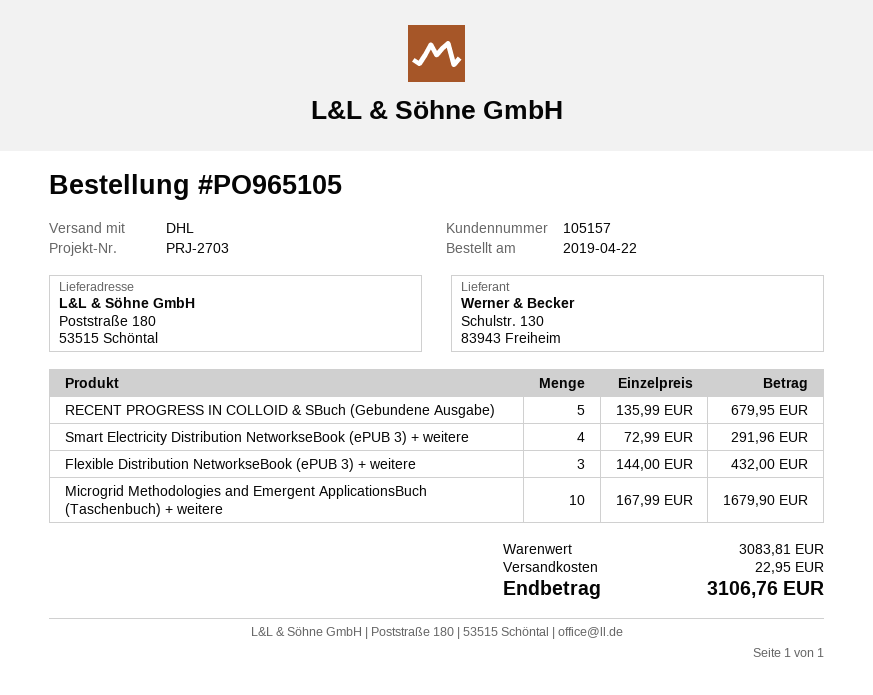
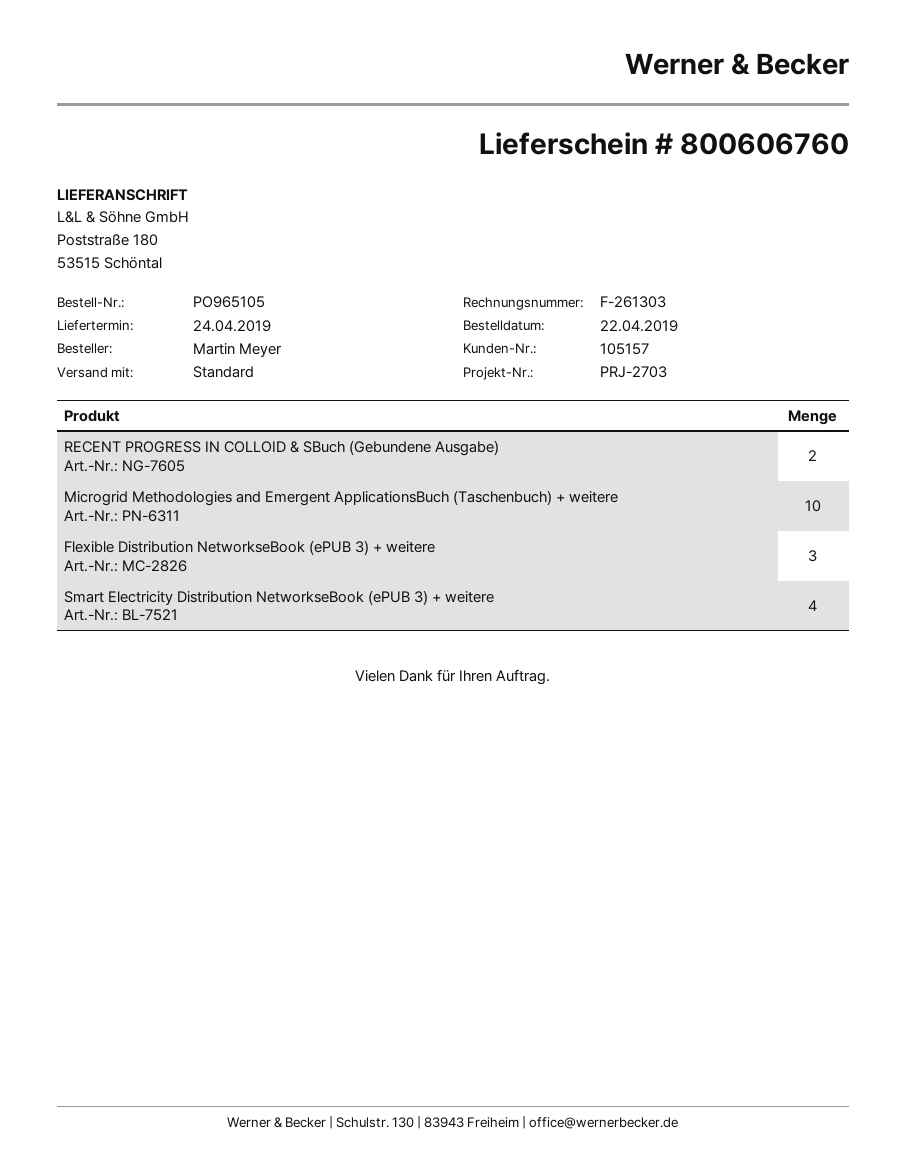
shipping method: DHL -> standard
RECENT PROGRESS IN COLLOID & SBuch (Gebundene Ausgabe): 5 -> 2

